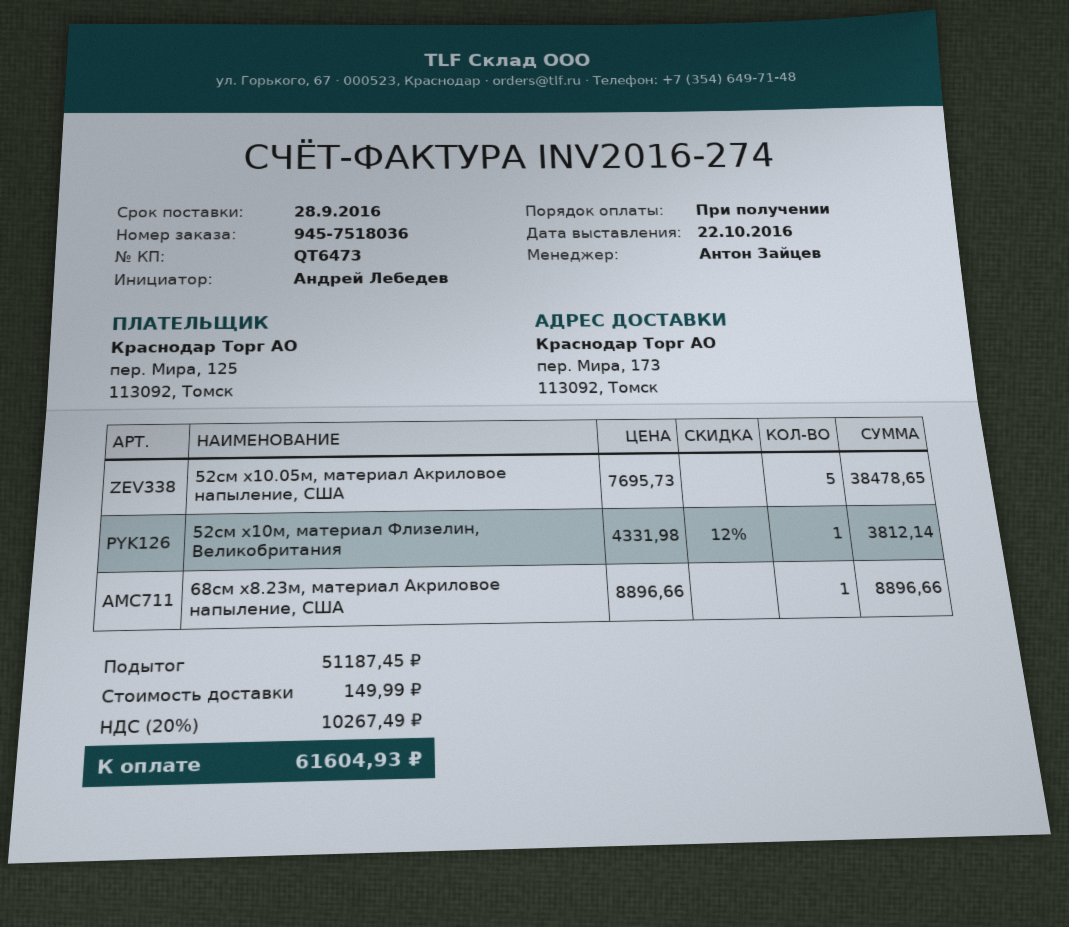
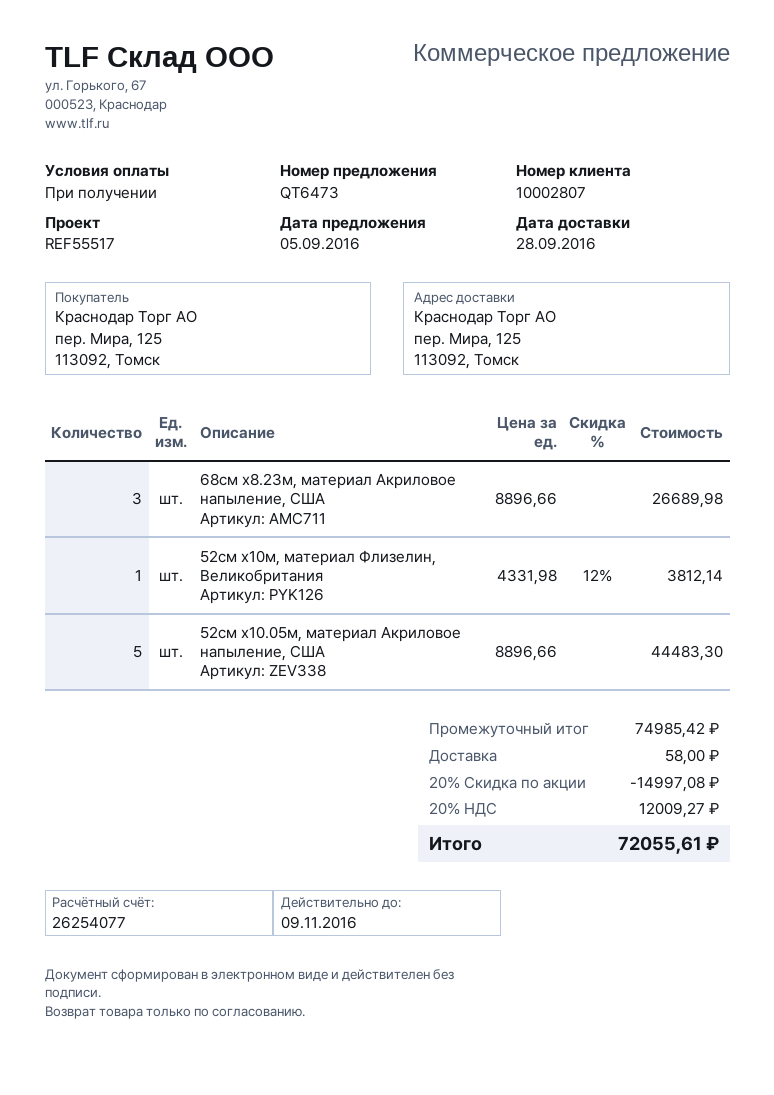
ship to: пер. Мира, 173, 113092, Томск -> пер. Мира, 125, 113092, Томск
52см x10.05м, материал Акриловое напыление, США: 5 x 7695.73 = 38478.65 -> 5 x 8896.66 = 44483.30
68см x8.23м, материал Акриловое напыление, США: 1 x 8896.66 = 8896.66 -> 3 x 8896.66 = 26689.98
subtotal: 51187.45 -> 74985.42
discount: none -> 20% = 14997.08
shipping: 149.99 -> 58.00
tax: 20% = 10267.49 -> 20% = 12009.27
total: 61604.93 -> 72055.61

